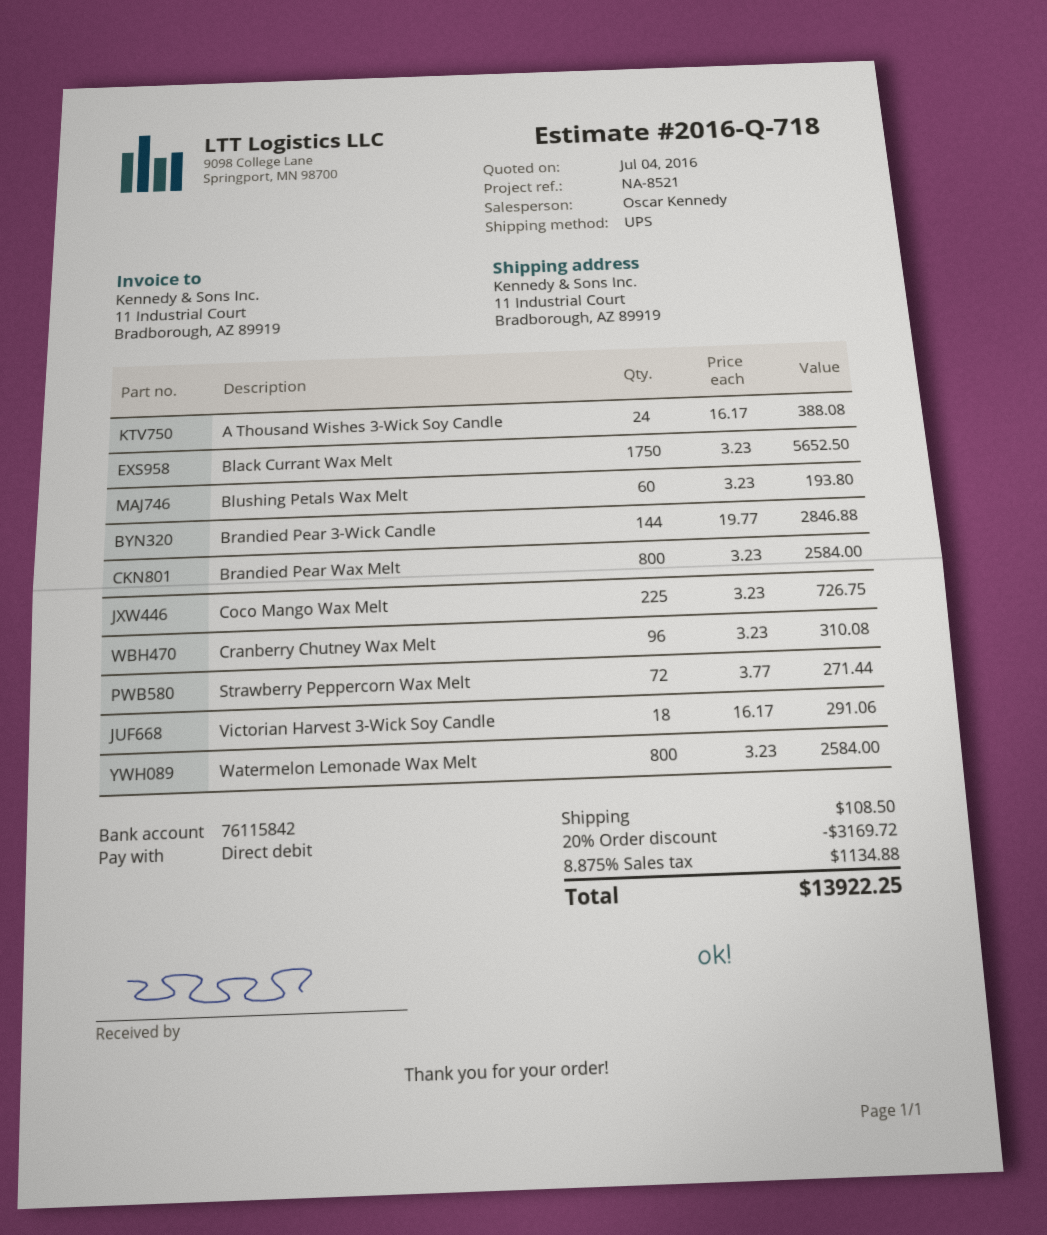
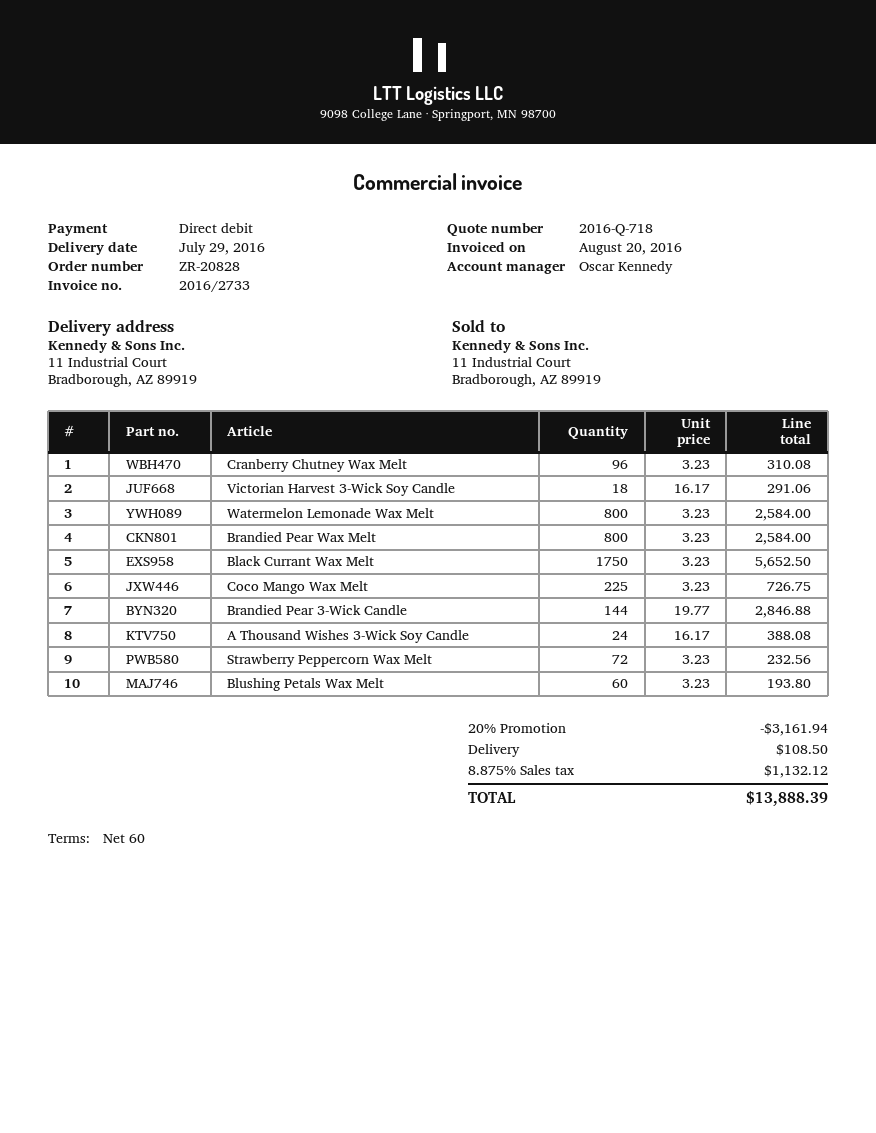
Strawberry Peppercorn Wax Melt: 72 x 3.77 = 271.44 -> 72 x 3.23 = 232.56
discount: 20% = 3169.72 -> 20% = 3161.94
tax: 8.875% = 1134.88 -> 8.875% = 1132.12
total: 13922.25 -> 13888.39

